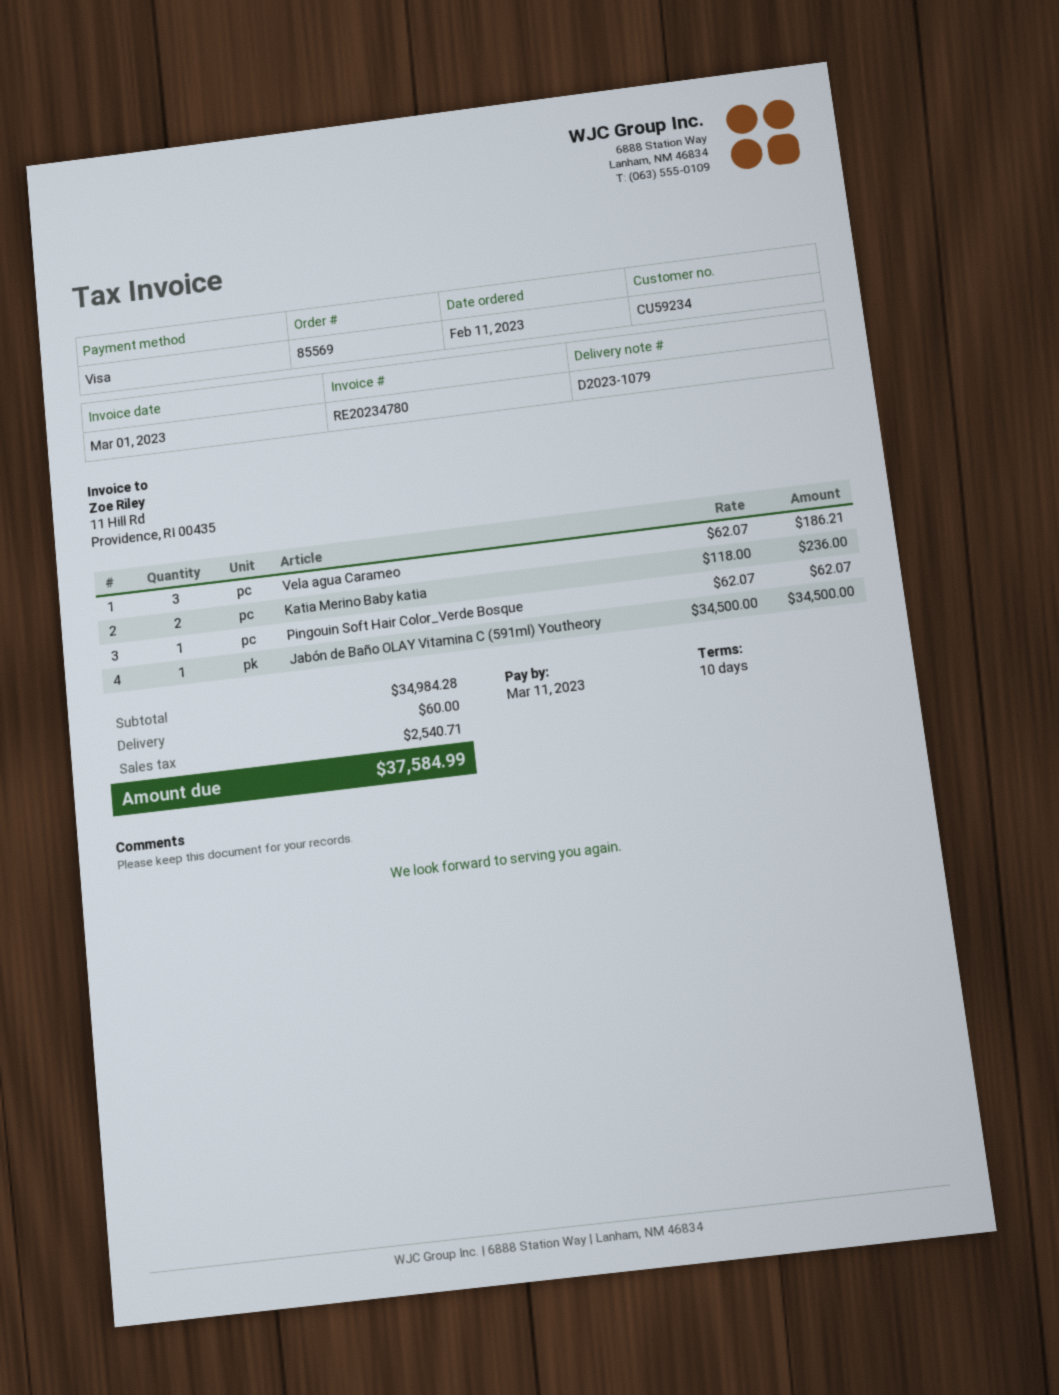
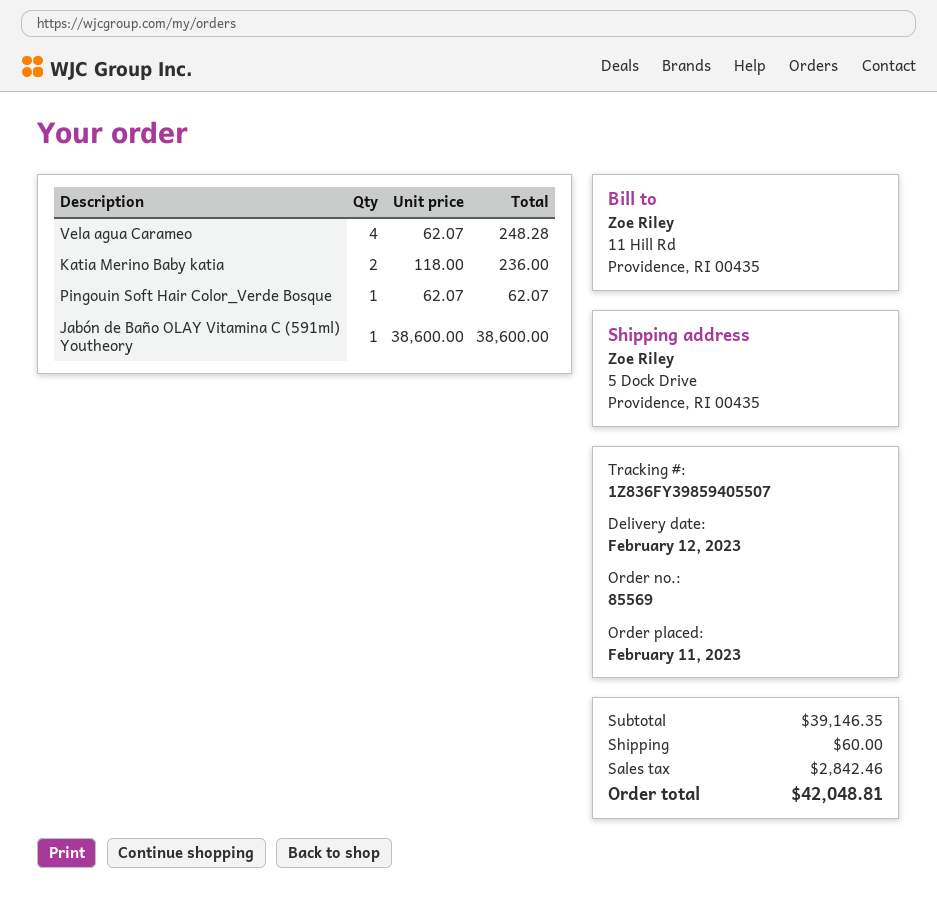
Vela agua Carameo: 3 x 62.07 = 186.21 -> 4 x 62.07 = 248.28
Jabón de Baño OLAY Vitamina C (591ml) Youtheory: 1 x 34500.00 = 34500.00 -> 1 x 38600.00 = 38600.00
subtotal: 34984.28 -> 39146.35
tax: 2540.71 -> 2842.46
total: 37584.99 -> 42048.81

